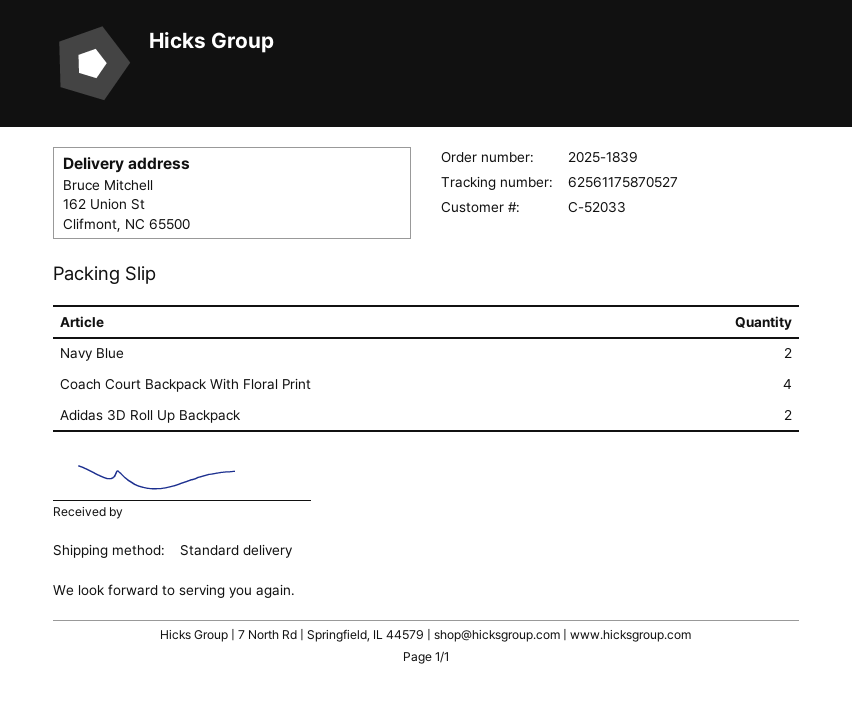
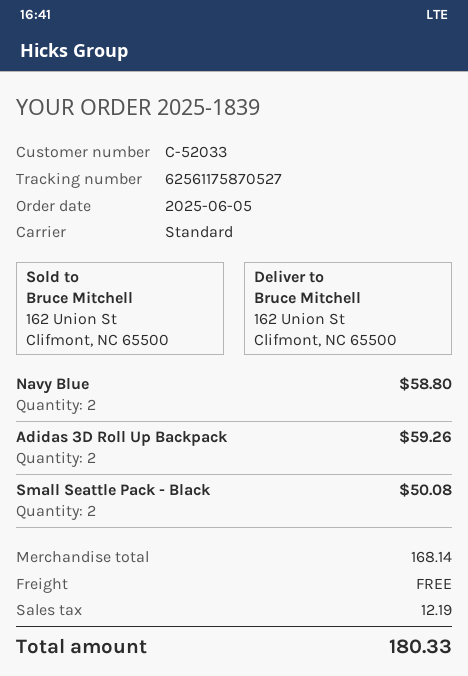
Coach Court Backpack With Floral Print: 4 -> none
Small Seattle Pack - Black: none -> 2

